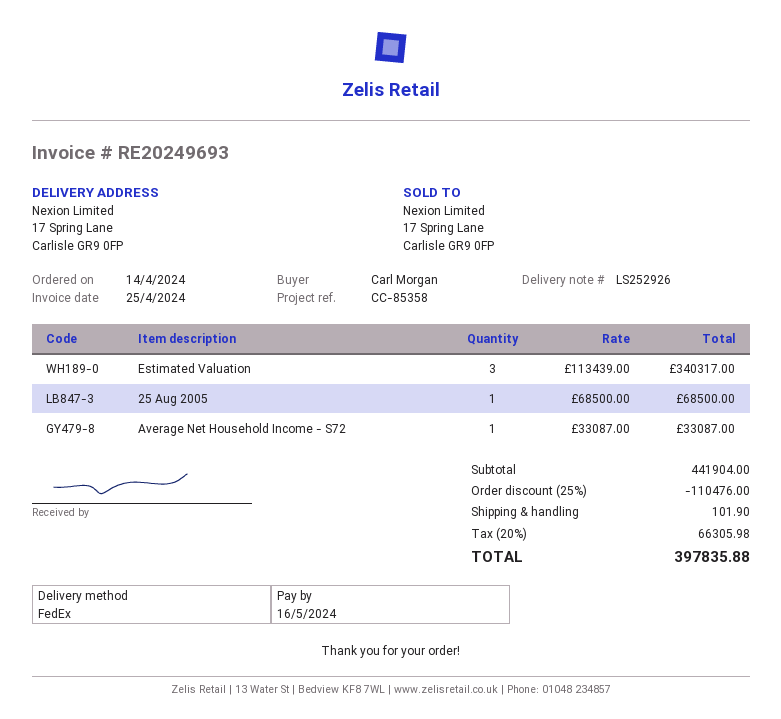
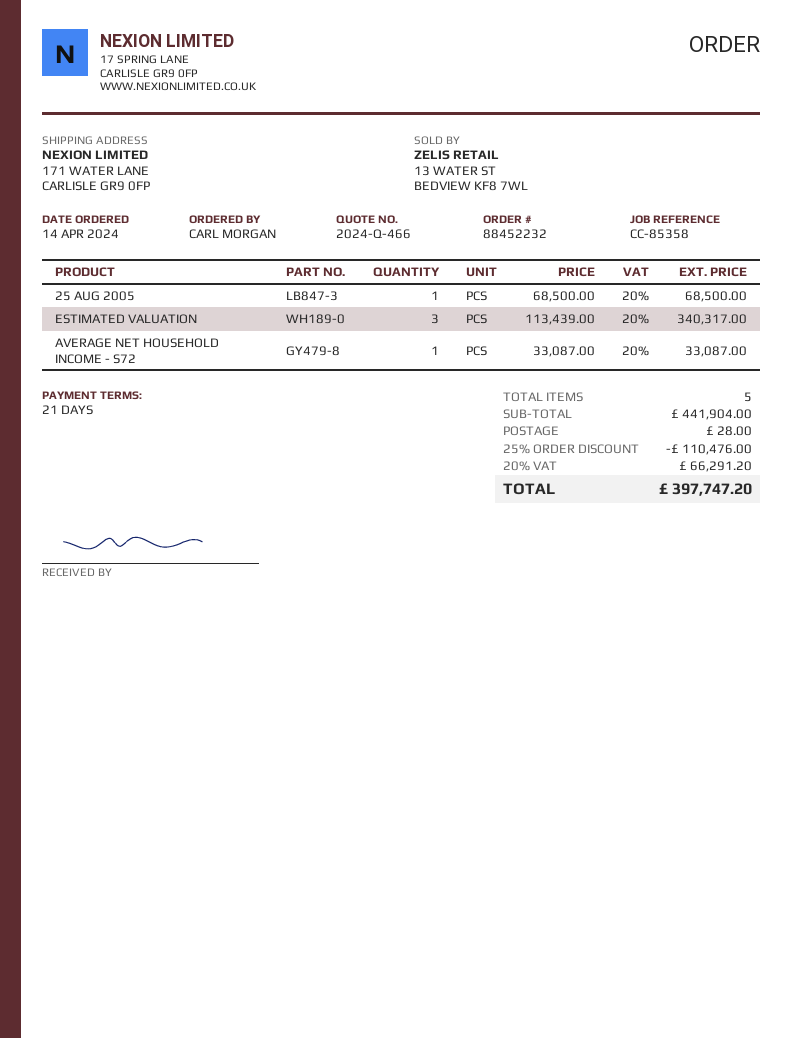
ship to: 17 Spring Lane, Carlisle GR9 0FP -> 171 WATER LANE, CARLISLE GR9 0FP
shipping: 101.90 -> 28.00
tax: 20% = 66305.98 -> 20% = 66291.20
total: 397835.88 -> 397747.20

